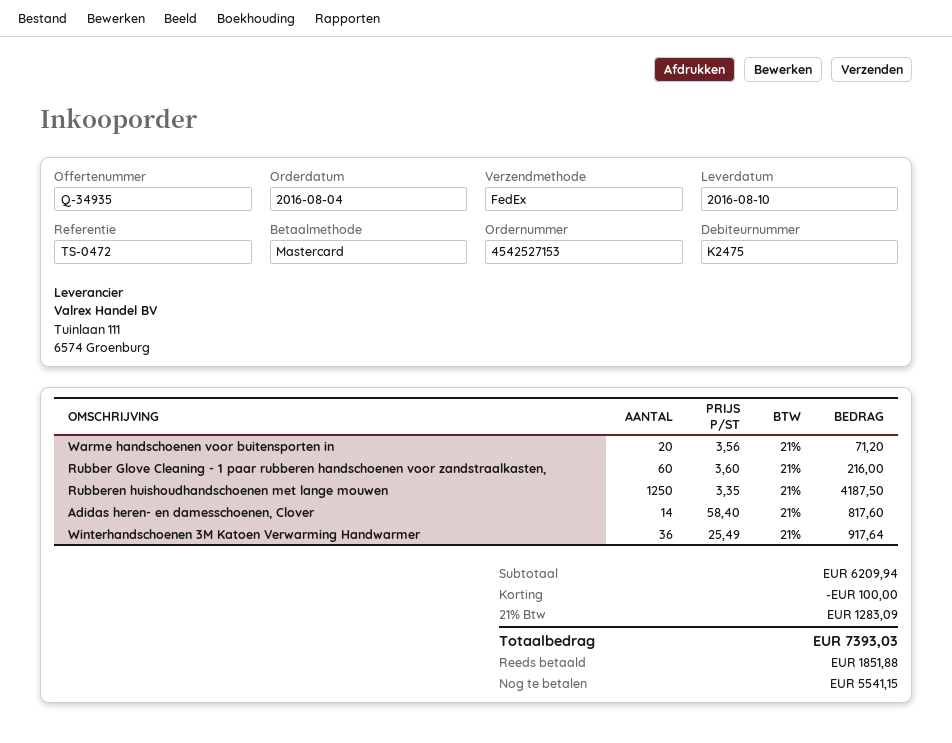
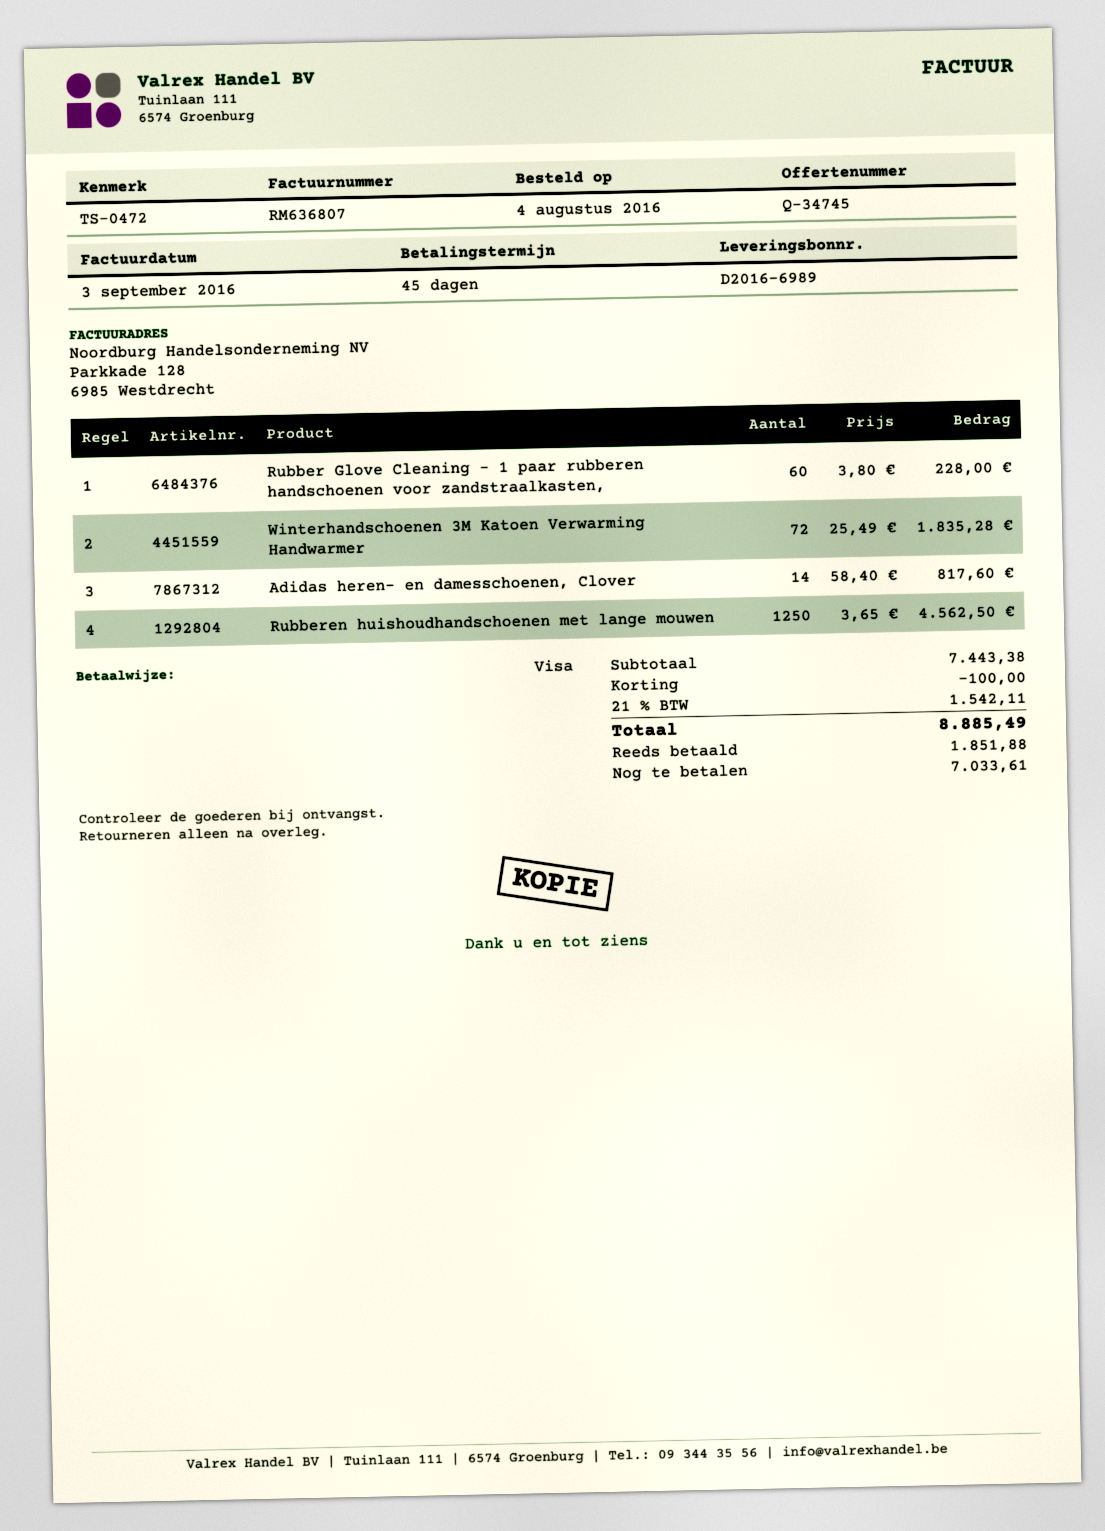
quote number: Q-34935 -> Q-34745
payment method: Mastercard -> Visa
Warme handschoenen voor buitensporten in: 20 x 3.56 = 71.20 -> none
Rubber Glove Cleaning - 1 paar rubberen handschoenen voor zandstraalkasten,: 60 x 3.60 = 216.00 -> 60 x 3.80 = 228.00
Rubberen huishoudhandschoenen met lange mouwen: 1250 x 3.35 = 4187.50 -> 1250 x 3.65 = 4562.50
Winterhandschoenen 3M Katoen Verwarming Handwarmer: 36 x 25.49 = 917.64 -> 72 x 25.49 = 1835.28
subtotal: 6209.94 -> 7443.38
tax: 21% = 1283.09 -> 21% = 1542.11
total: 7393.03 -> 8885.49
balance: 5541.15 -> 7033.61

